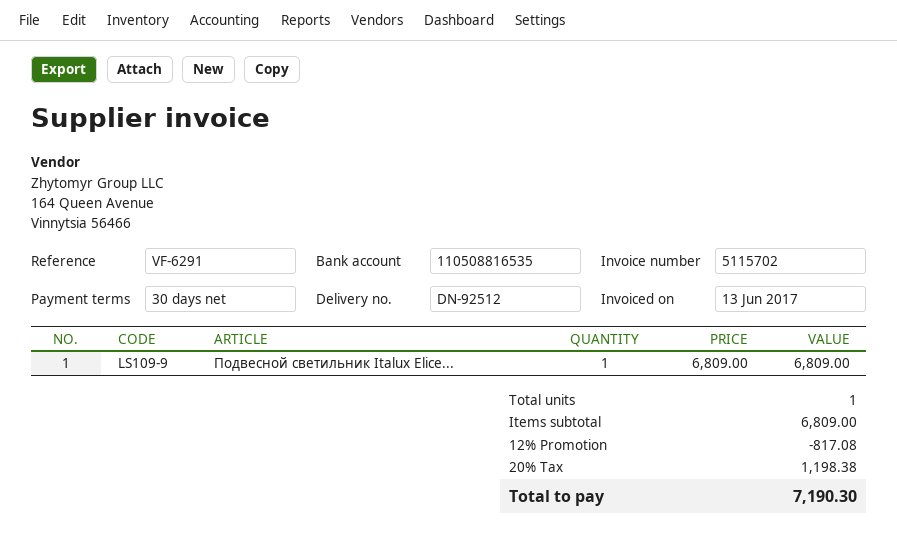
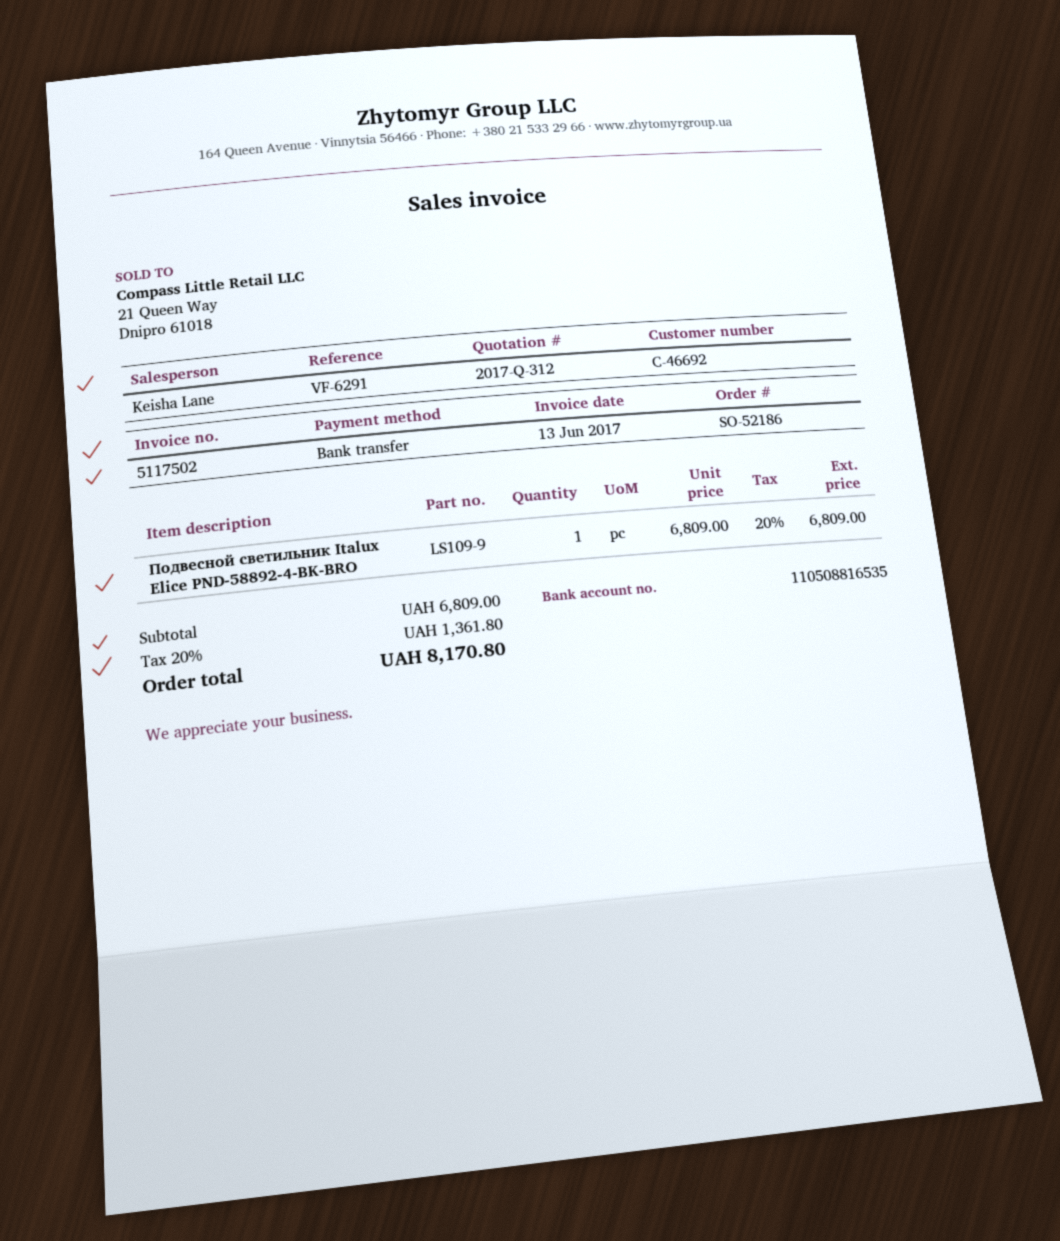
invoice number: 5115702 -> 5117502
discount: 12% = 817.08 -> none
tax: 20% = 1198.38 -> 20% = 1361.80
total: 7190.30 -> 8170.80

